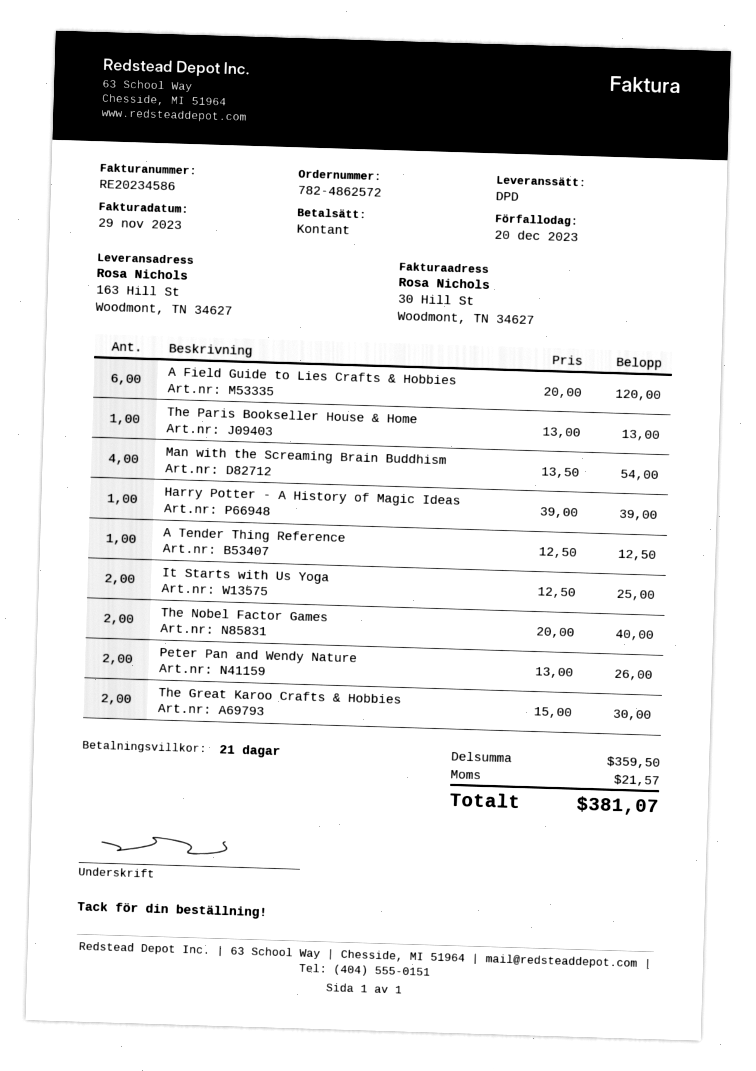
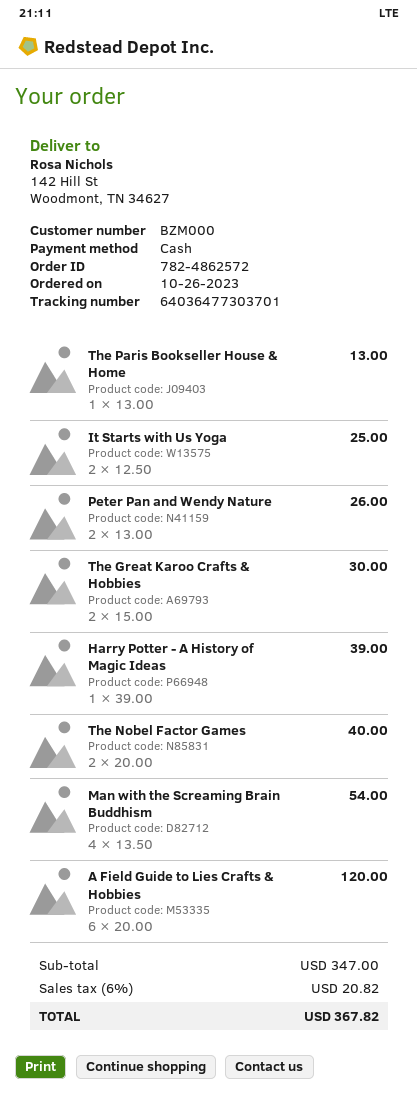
ship to: 163 Hill St, Woodmont, TN 34627 -> 142 Hill St, Woodmont, TN 34627
A Tender Thing Reference: 1 x 12.50 = 12.50 -> none
subtotal: 359.50 -> 347.00
tax: 21.57 -> 20.82
total: 381.07 -> 367.82

